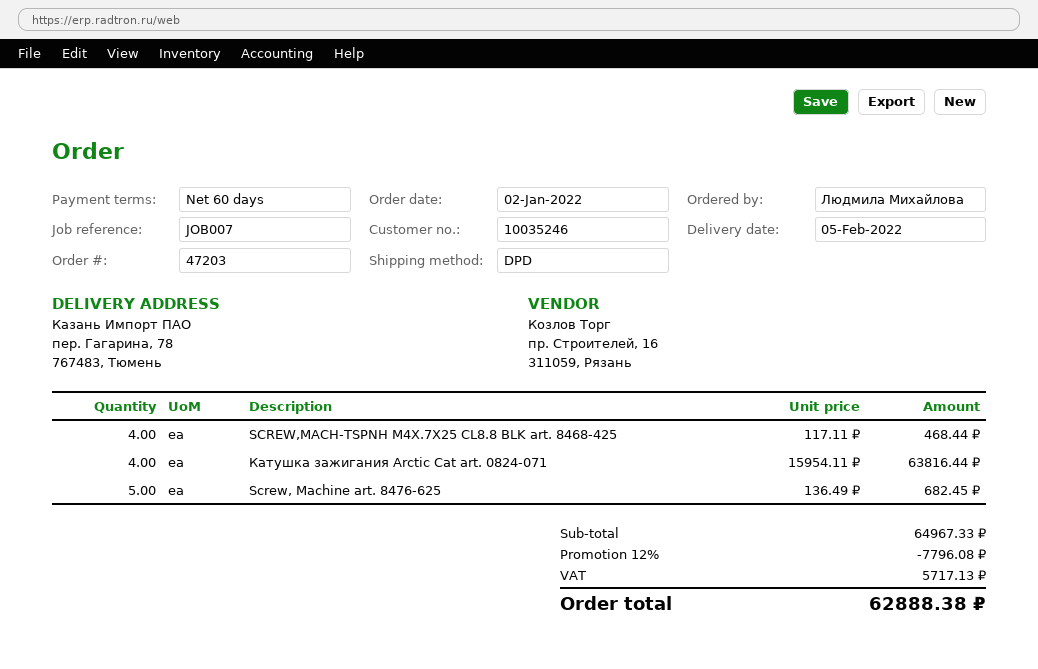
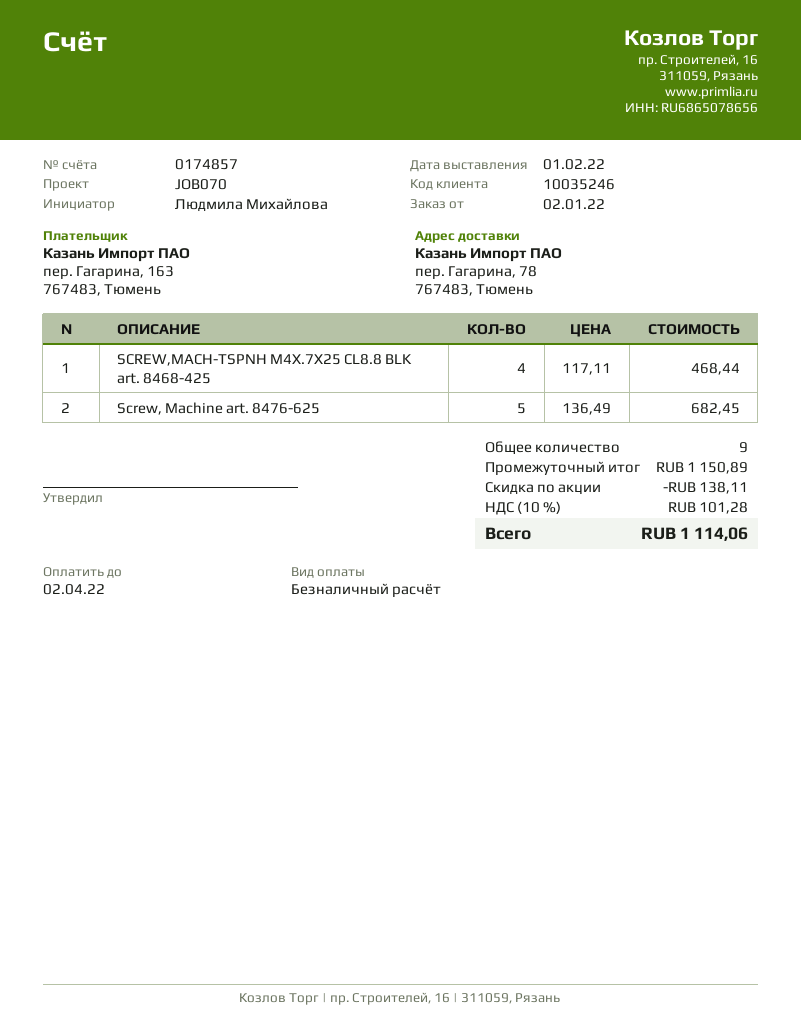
reference: JOB007 -> JOB070
Катушка зажигания Arctic Cat art. 0824-071: 4 x 15954.11 = 63816.44 -> none
subtotal: 64967.33 -> 1150.89
discount: 7796.08 -> 138.11
tax: 5717.13 -> 101.28
total: 62888.38 -> 1114.06

